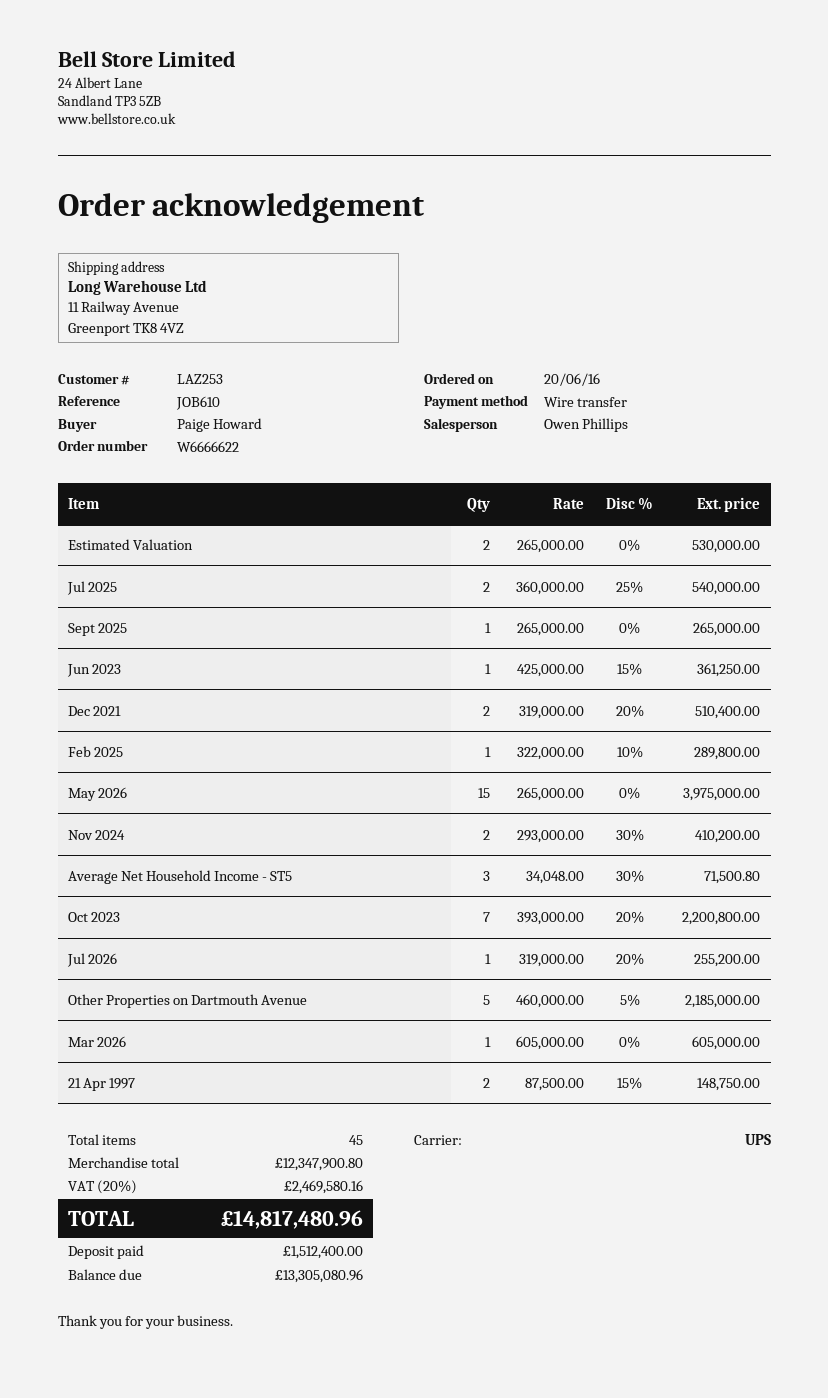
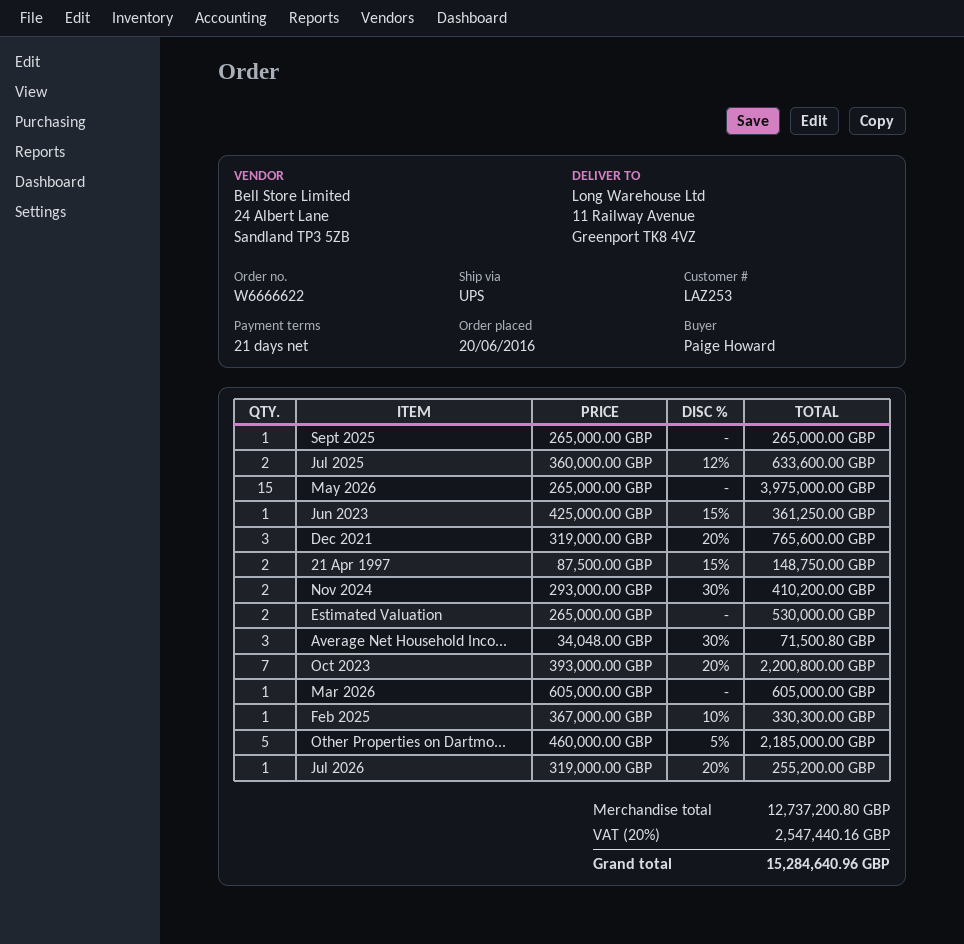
Jul 2025: 2 x 360000.00 - 25% = 540000.00 -> 2 x 360000.00 - 12% = 633600.00
Dec 2021: 2 x 319000.00 - 20% = 510400.00 -> 3 x 319000.00 - 20% = 765600.00
Feb 2025: 1 x 322000.00 - 10% = 289800.00 -> 1 x 367000.00 - 10% = 330300.00
subtotal: 12347900.80 -> 12737200.80
tax: 20% = 2469580.16 -> 20% = 2547440.16
total: 14817480.96 -> 15284640.96

